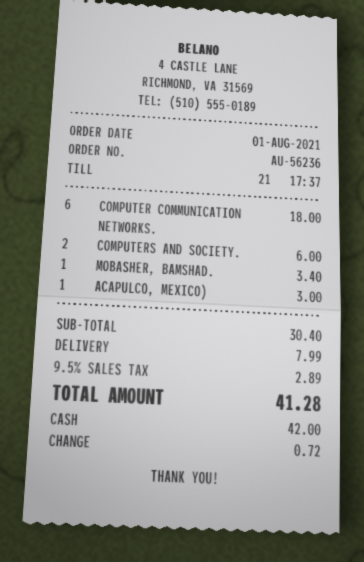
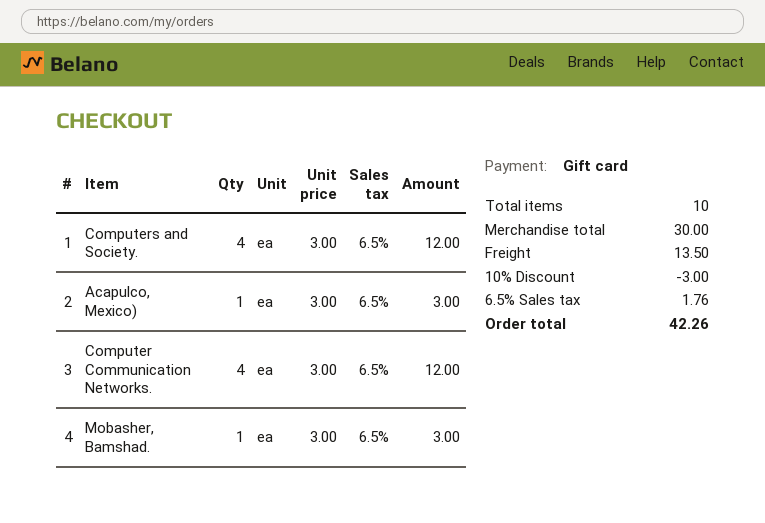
payment method: cash -> gift card
COMPUTER COMMUNICATION NETWORKS.: 6 for 18.00 -> 4 for 12.00
COMPUTERS AND SOCIETY.: 2 for 6.00 -> 4 for 12.00
MOBASHER, BAMSHAD.: 1 for 3.40 -> 1 for 3.00
subtotal: 30.40 -> 30.00
discount: none -> 10% = 3.00
shipping: 7.99 -> 13.50
tax: 9.5% = 2.89 -> 6.5% = 1.76
total: 41.28 -> 42.26

